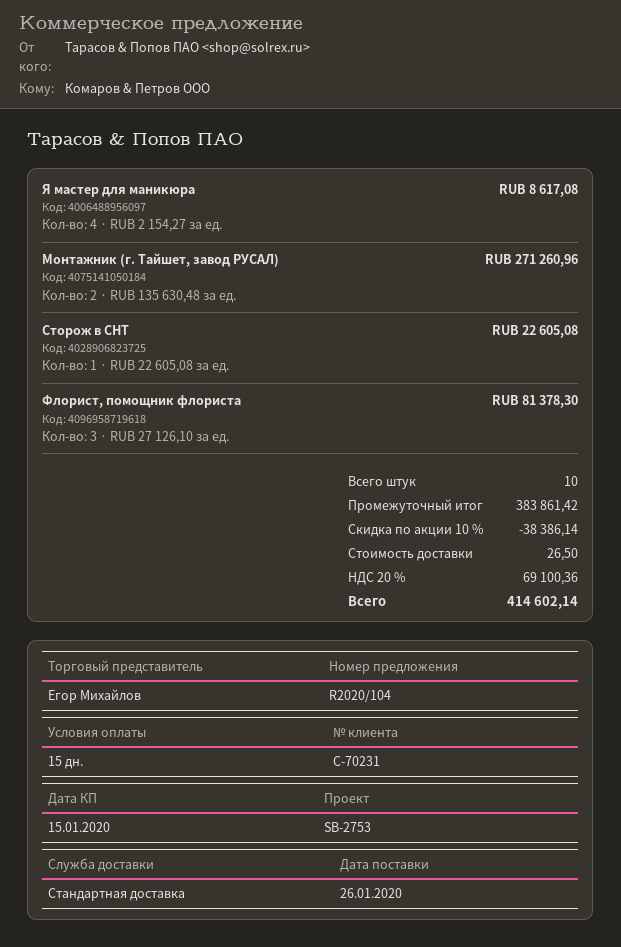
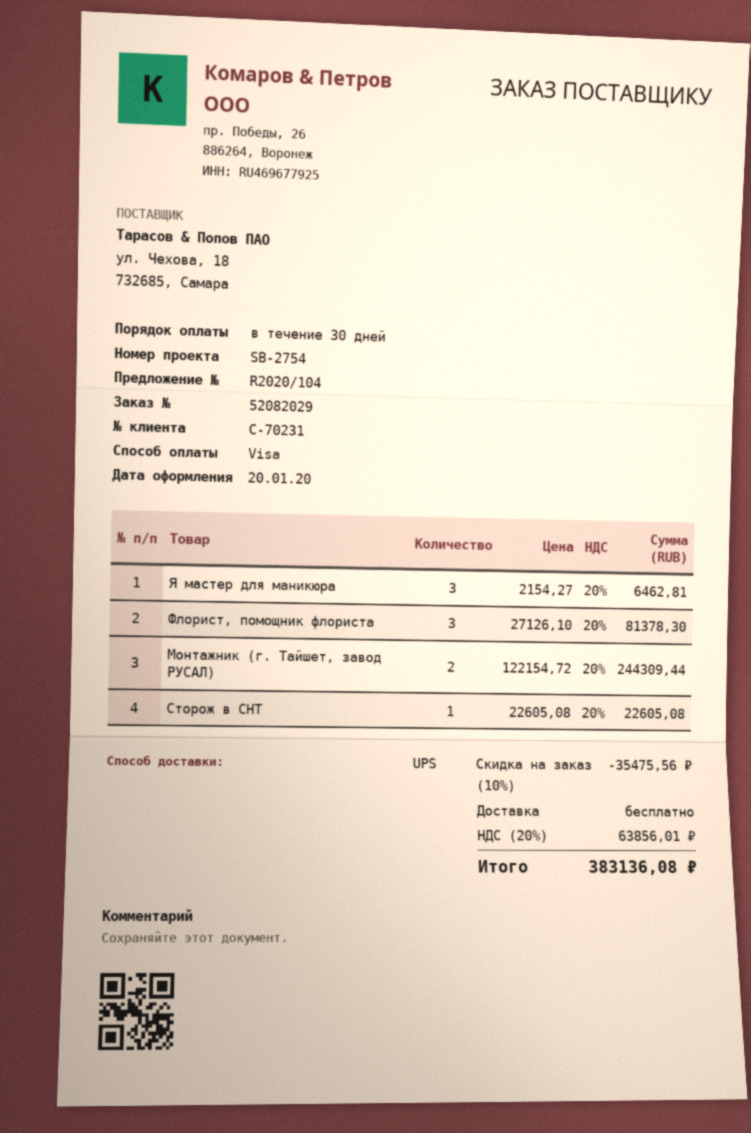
payment terms: 15 days -> 30 days
reference: SB-2753 -> SB-2754
shipping method: standard -> UPS
Я мастер для маникюра: 4 x 2154.27 = 8617.08 -> 3 x 2154.27 = 6462.81
Монтажник (г. Тайшет, завод РУСАЛ): 2 x 135630.48 = 271260.96 -> 2 x 122154.72 = 244309.44
discount: 10% = 38386.14 -> 10% = 35475.56
shipping: 26.50 -> 0.00
tax: 20% = 69100.36 -> 20% = 63856.01
total: 414602.14 -> 383136.08

